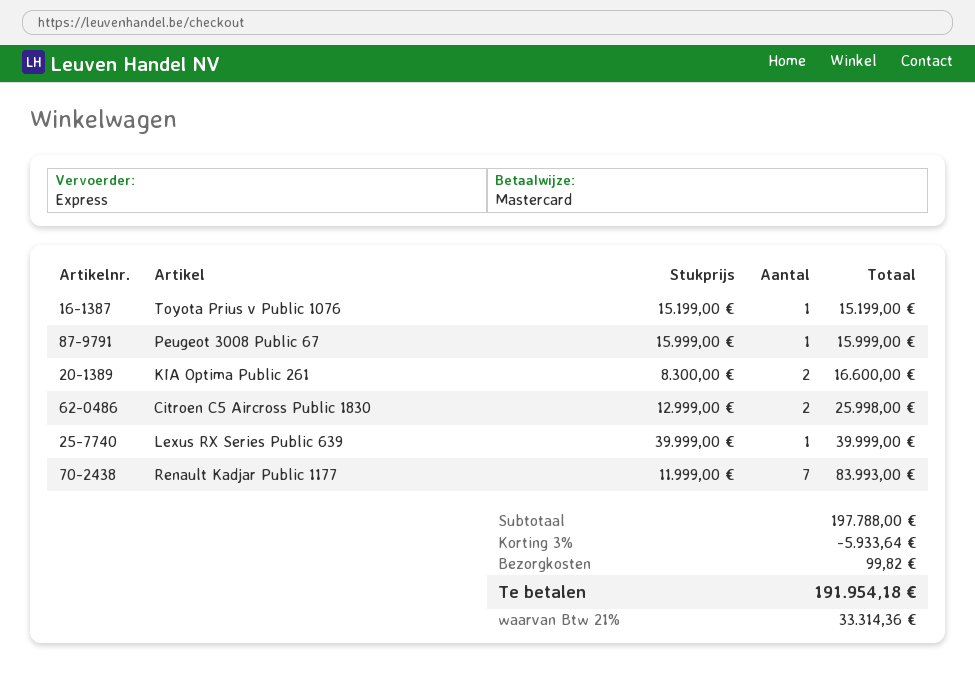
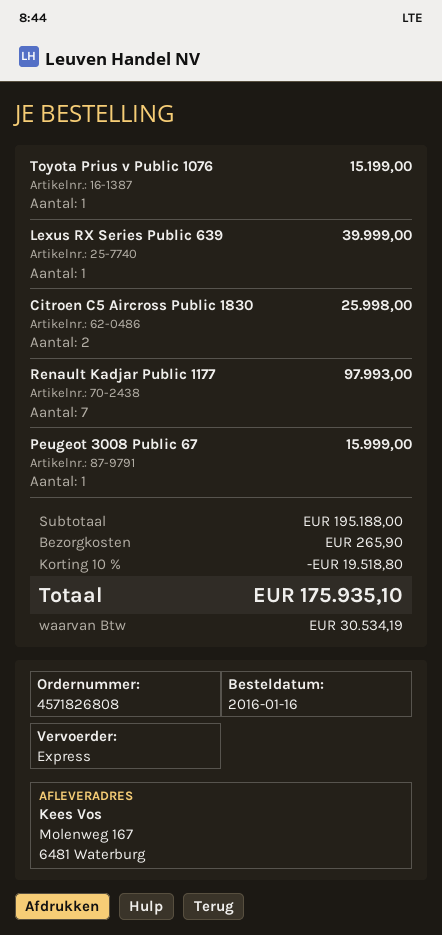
KIA Optima Public 261: 2 for 16600.00 -> none
Renault Kadjar Public 1177: 7 for 83993.00 -> 7 for 97993.00
subtotal: 197788.00 -> 195188.00
discount: 3% = 5933.64 -> 10% = 19518.80
shipping: 99.82 -> 265.90
tax: 33314.36 -> 30534.19
total: 191954.18 -> 175935.10

